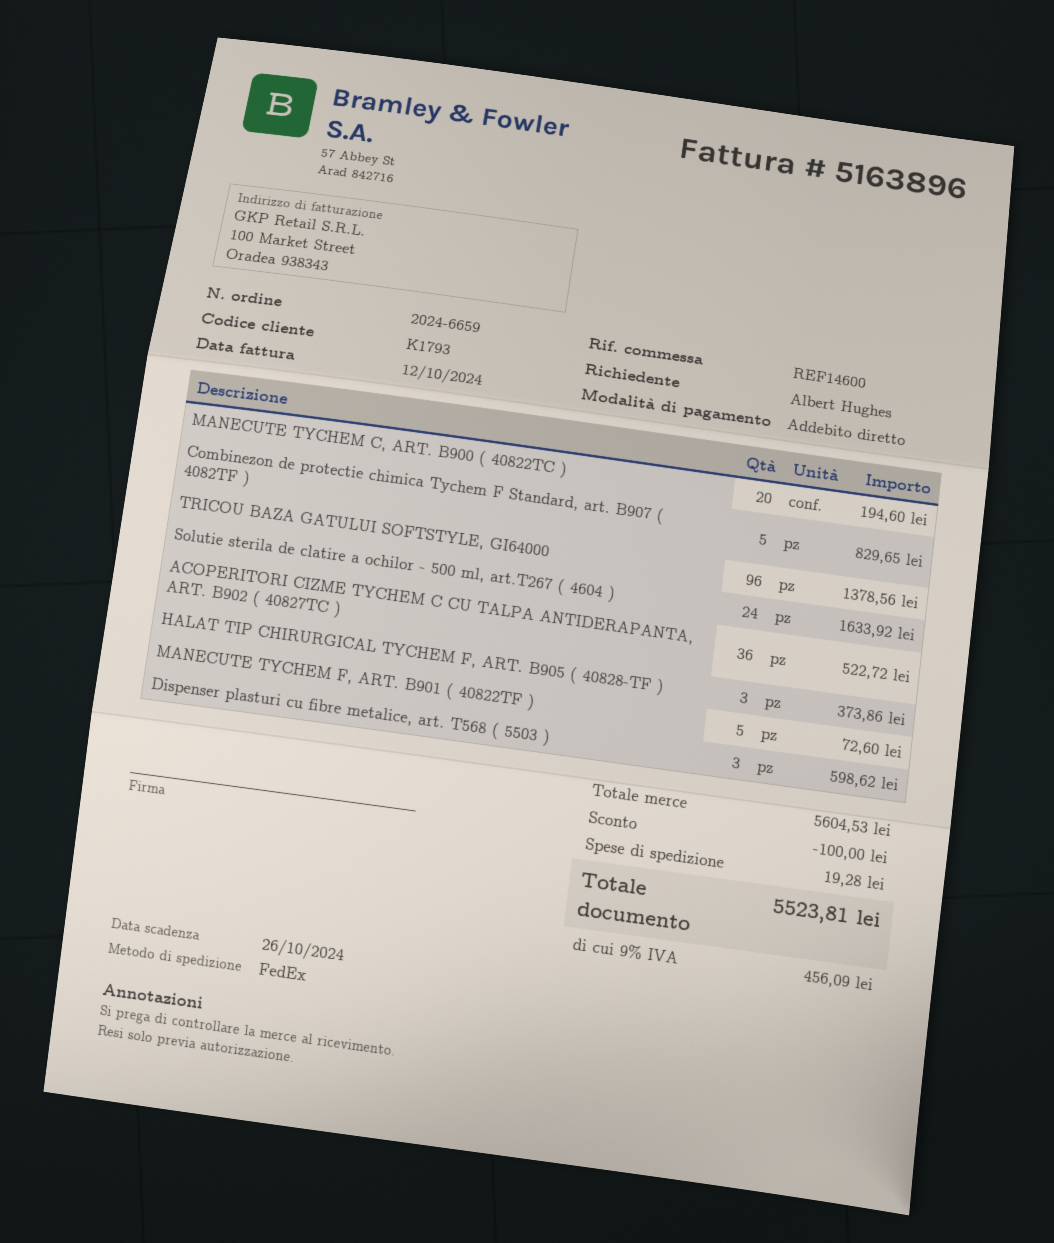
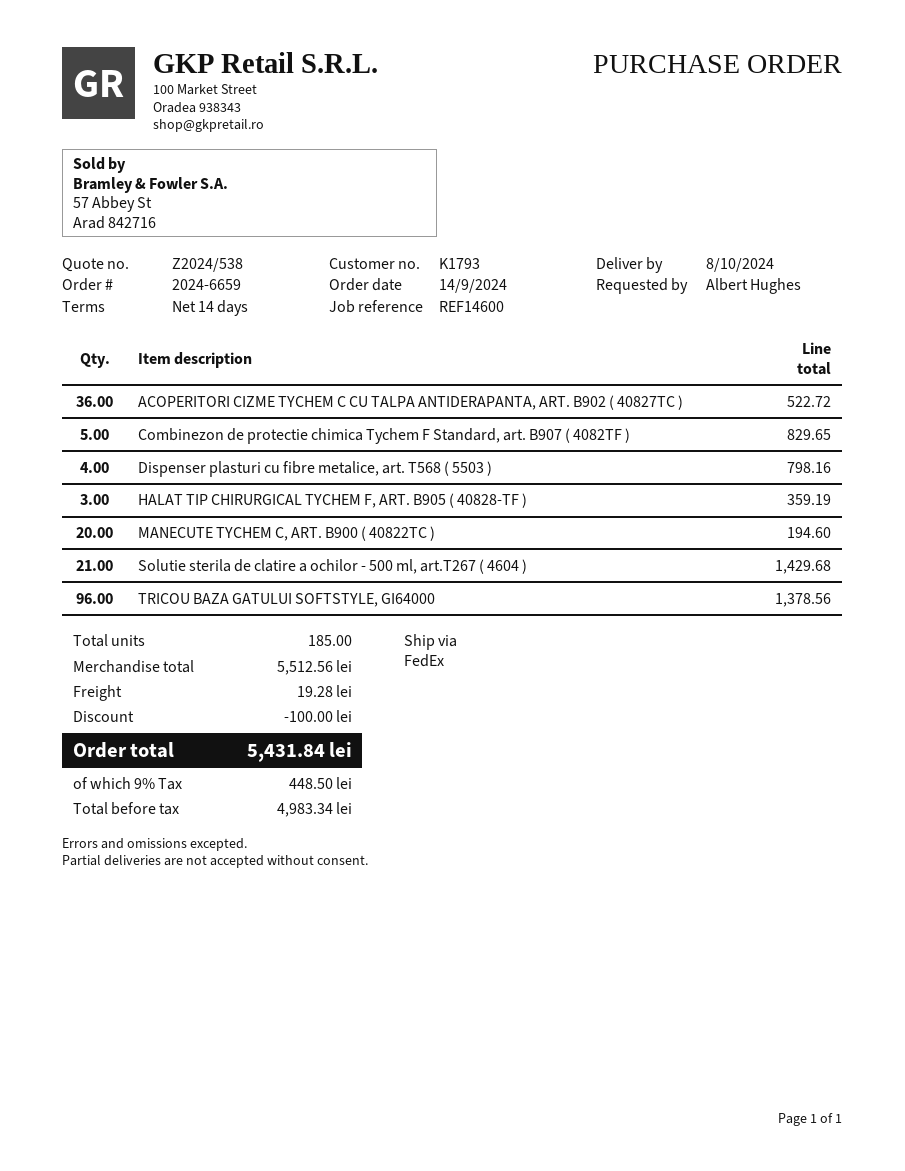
Solutie sterila de clatire a ochilor - 500 ml, art.T267 ( 4604 ): 24 for 1633.92 -> 21 for 1429.68
HALAT TIP CHIRURGICAL TYCHEM F, ART. B905 ( 40828-TF ): 3 for 373.86 -> 3 for 359.19
MANECUTE TYCHEM F, ART. B901 ( 40822TF ): 5 for 72.60 -> none
Dispenser plasturi cu fibre metalice, art. T568 ( 5503 ): 3 for 598.62 -> 4 for 798.16
subtotal: 5604.53 -> 5512.56
tax: 9% = 456.09 -> 9% = 448.50
total: 5523.81 -> 5431.84

